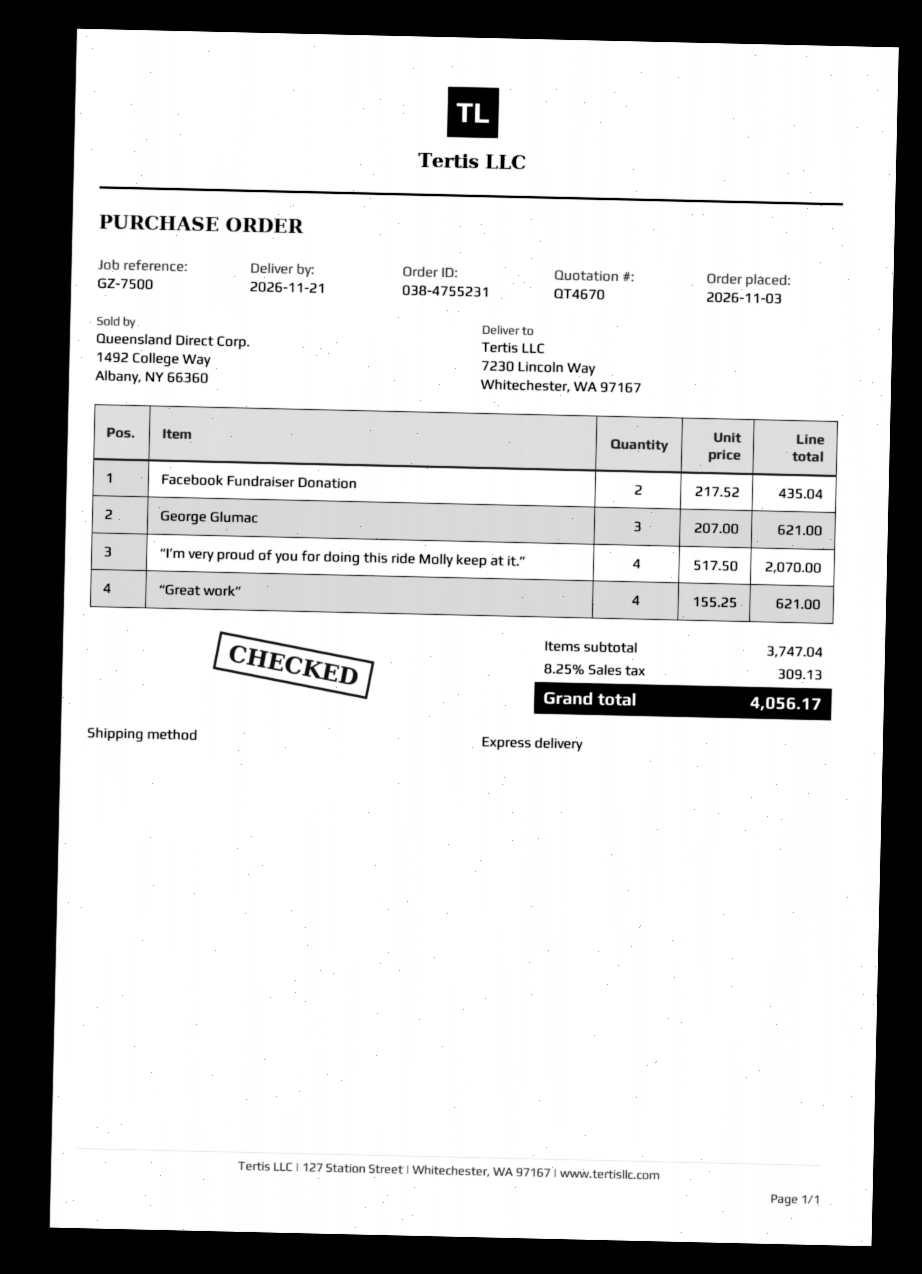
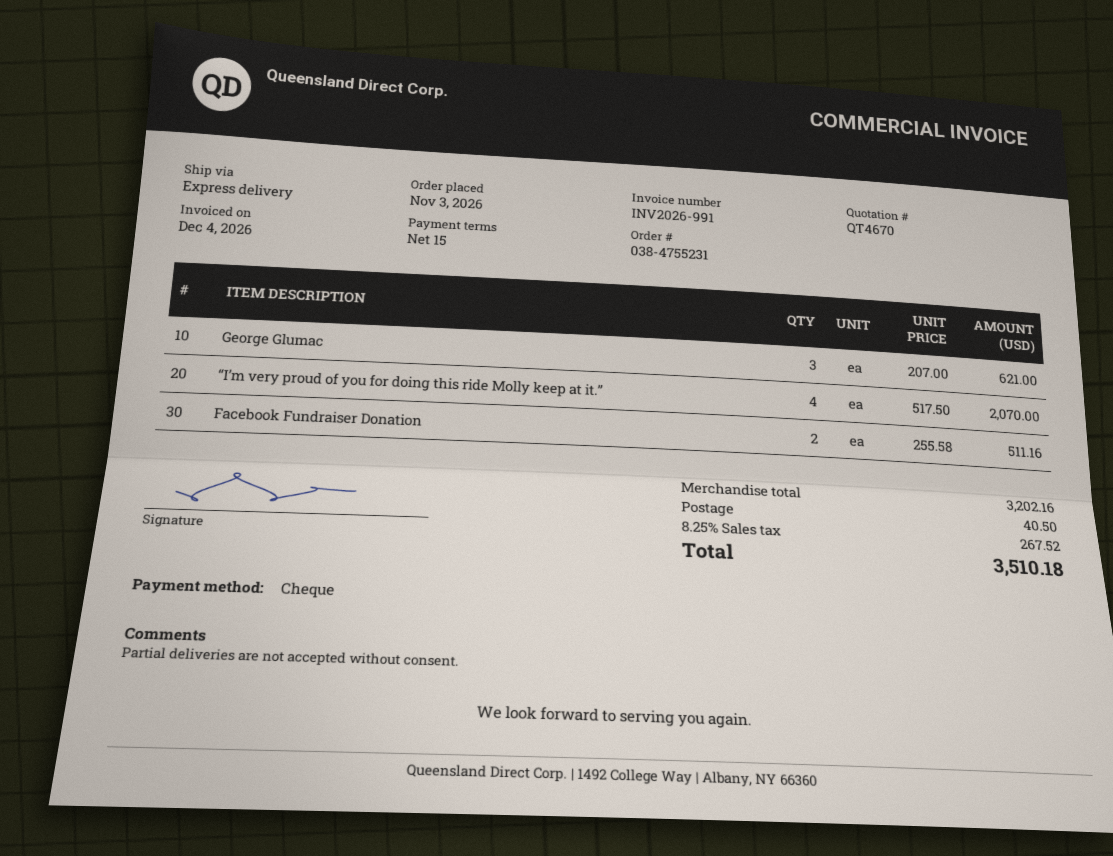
Facebook Fundraiser Donation: 2 x 217.52 = 435.04 -> 2 x 255.58 = 511.16
“Great work”: 4 x 155.25 = 621.00 -> none
subtotal: 3747.04 -> 3202.16
shipping: none -> 40.50
tax: 8.25% = 309.13 -> 8.25% = 267.52
total: 4056.17 -> 3510.18

